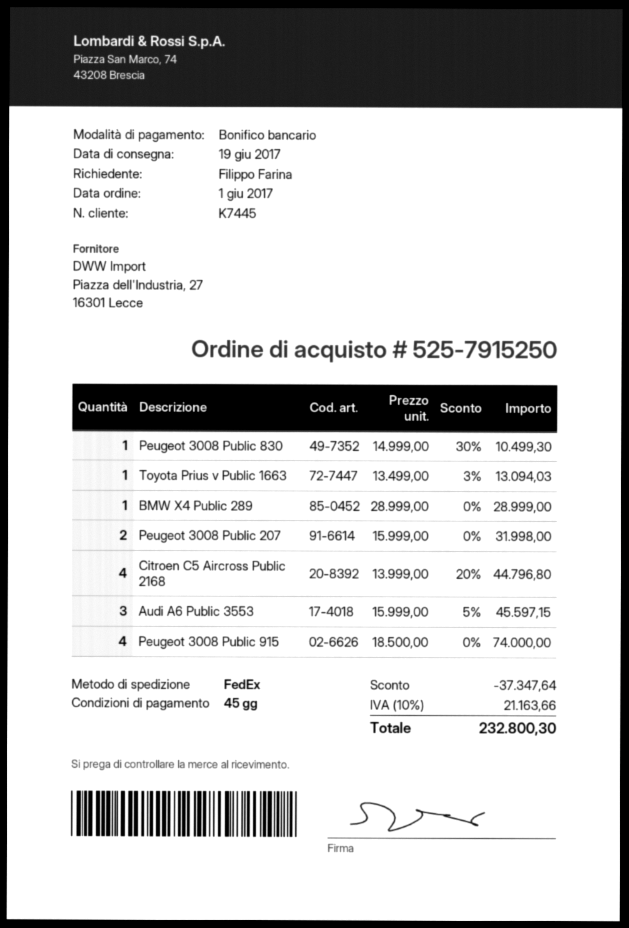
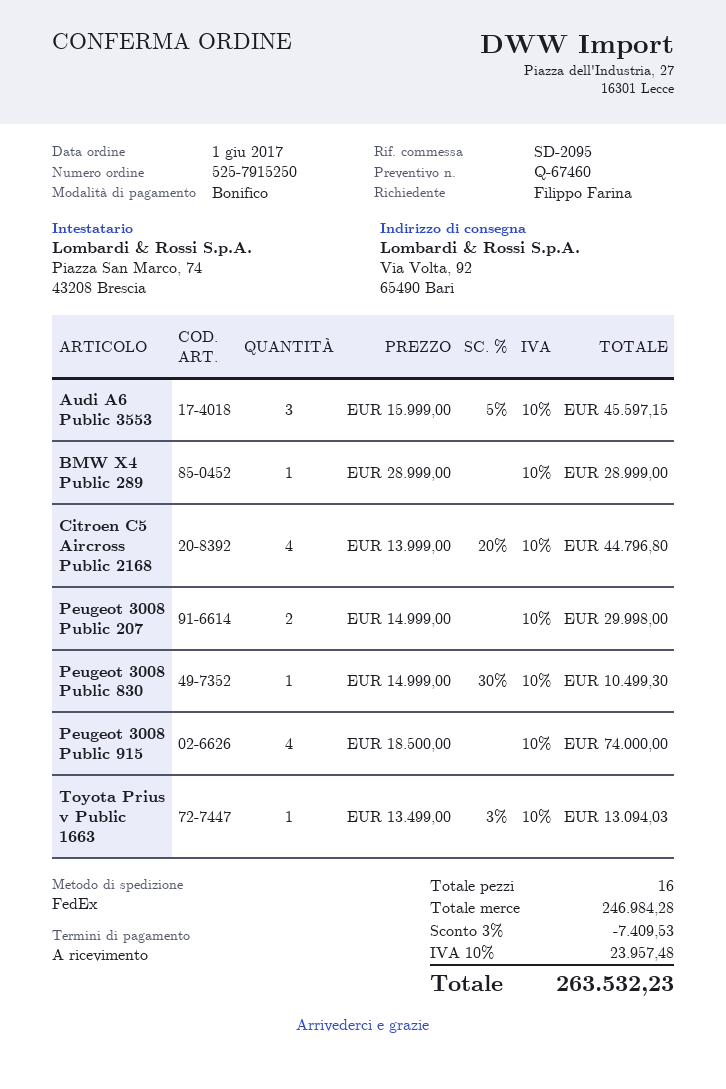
payment terms: 45 days -> on receipt
Peugeot 3008 Public 207: 2 x 15999.00 = 31998.00 -> 2 x 14999.00 = 29998.00
discount: 37347.64 -> 7409.53
tax: 10% = 21163.66 -> 10% = 23957.48
total: 232800.30 -> 263532.23

